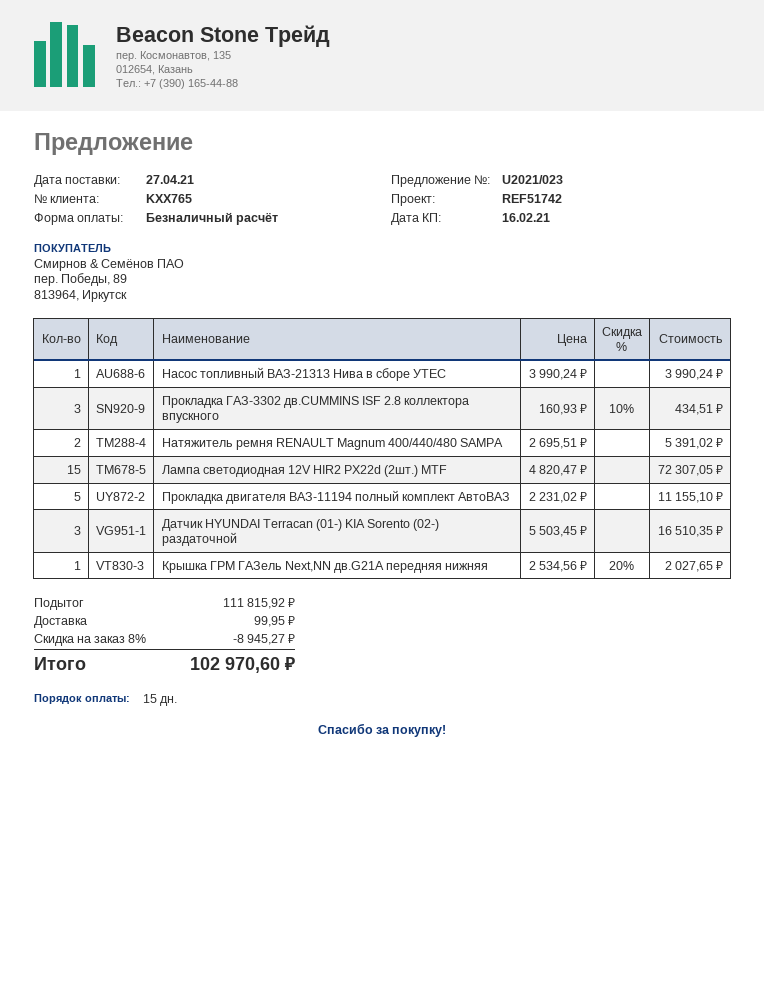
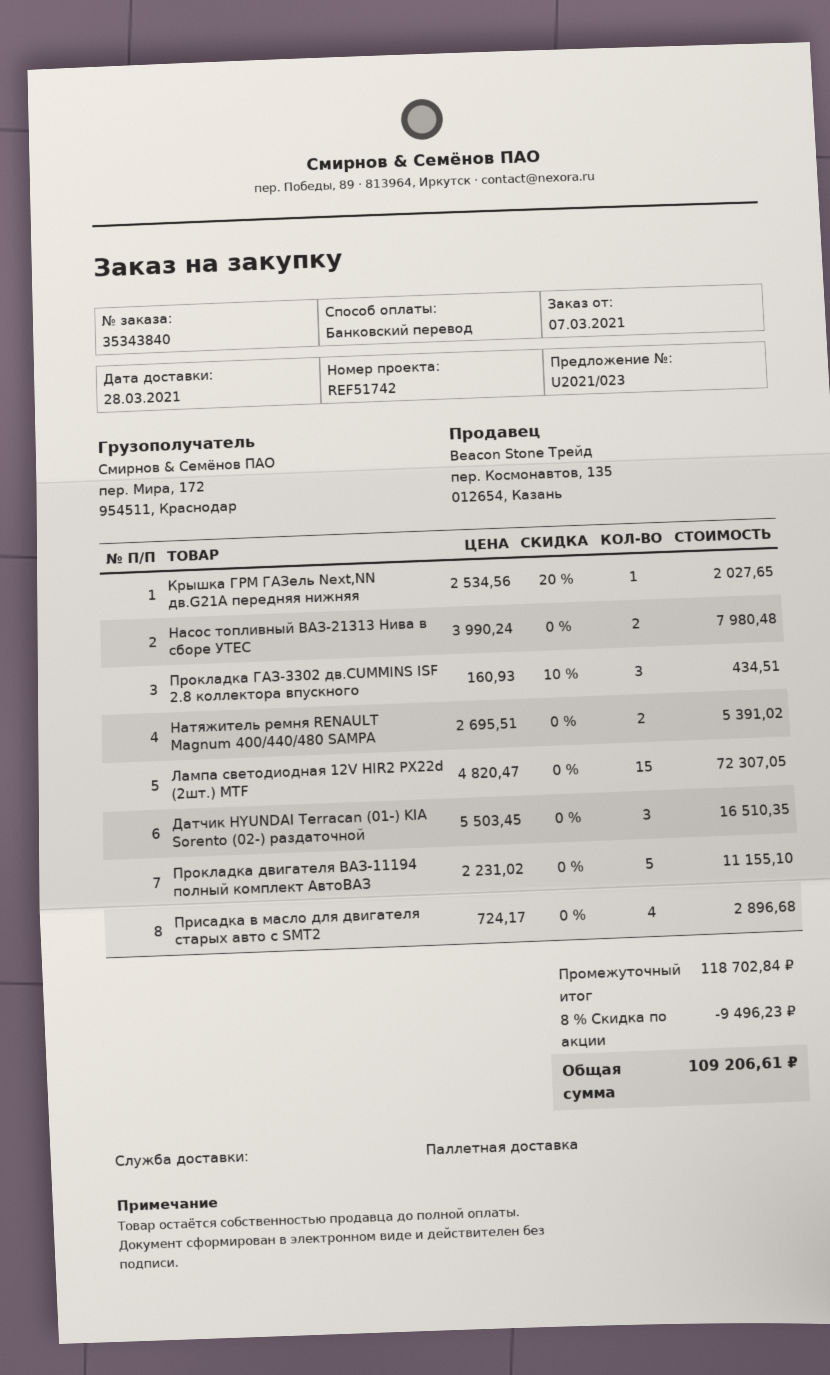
delivery date: 2021-04-27 -> 2021-03-28
Насос топливный ВАЗ-21313 Нива в сборе УТЕС: 1 x 3990.24 = 3990.24 -> 2 x 3990.24 = 7980.48
Присадка в масло для двигателя старых авто с SMT2: none -> 4 x 724.17 = 2896.68
subtotal: 111815.92 -> 118702.84
discount: 8% = 8945.27 -> 8% = 9496.23
shipping: 99.95 -> none
total: 102970.60 -> 109206.61

